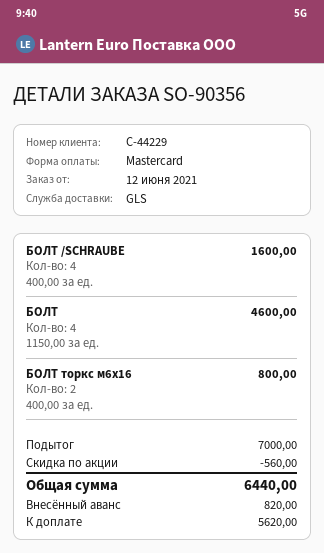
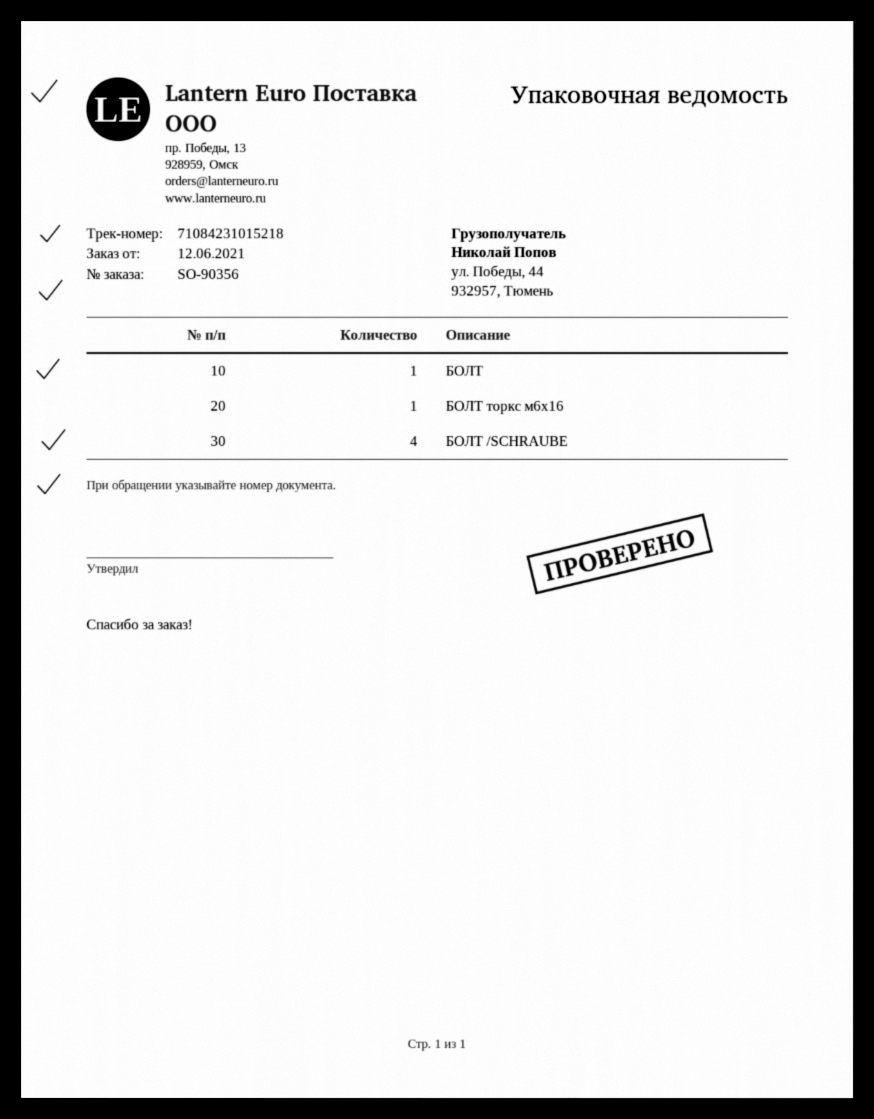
БОЛТ: 4 -> 1
БОЛТ торкс м6х16: 2 -> 1

